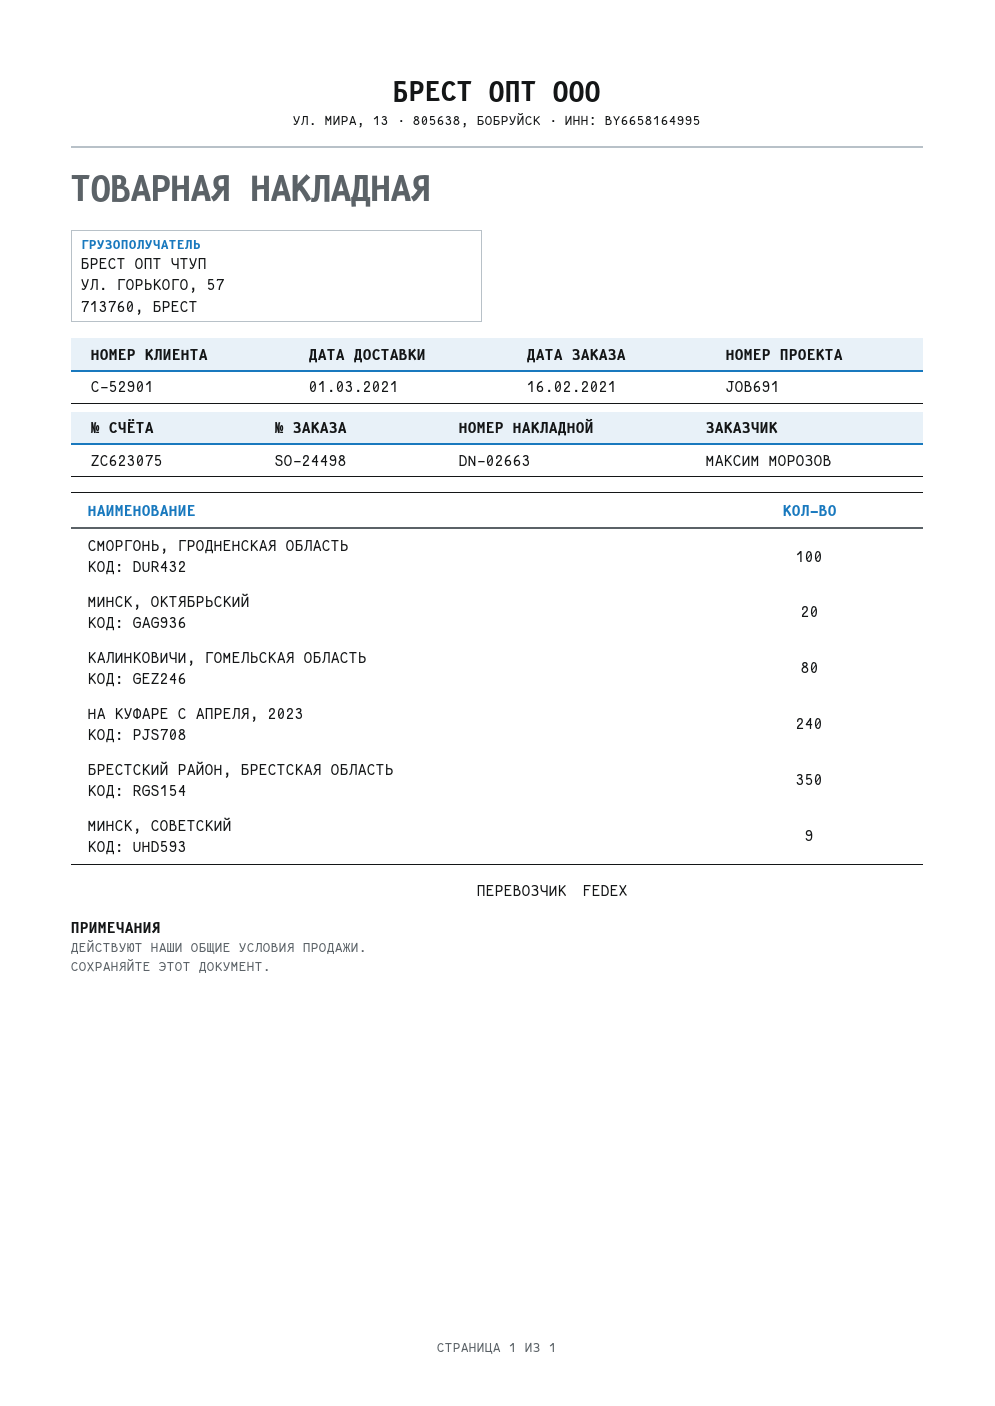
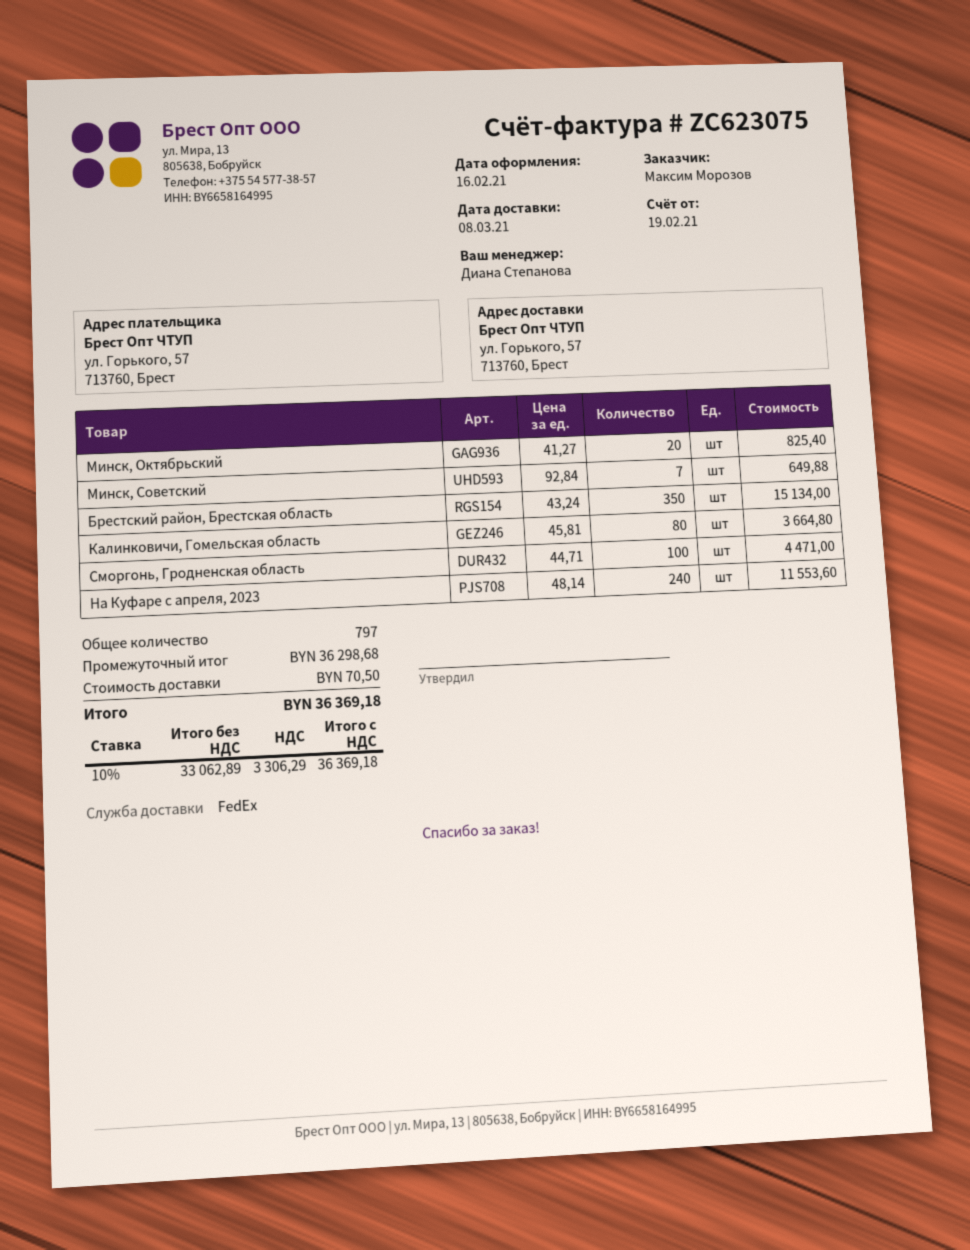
delivery date: 2021-03-01 -> 2021-03-08
МИНСК, СОВЕТСКИЙ: 9 -> 7

